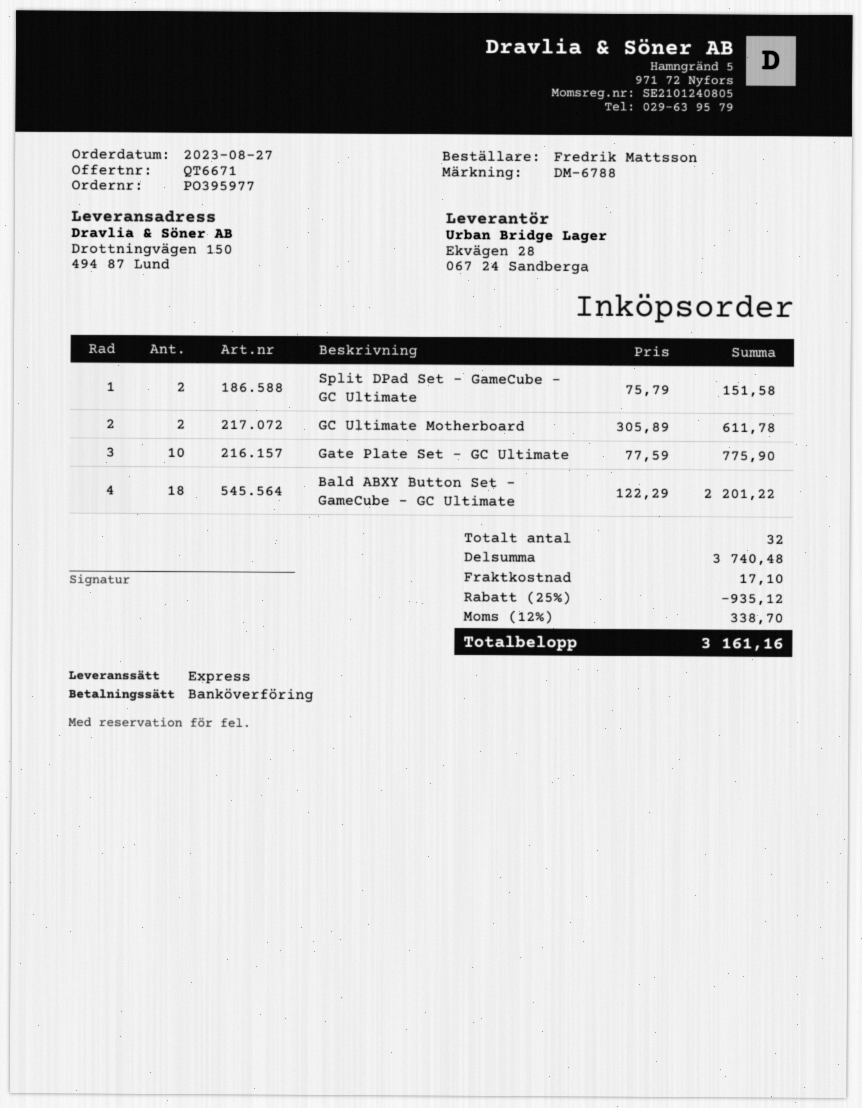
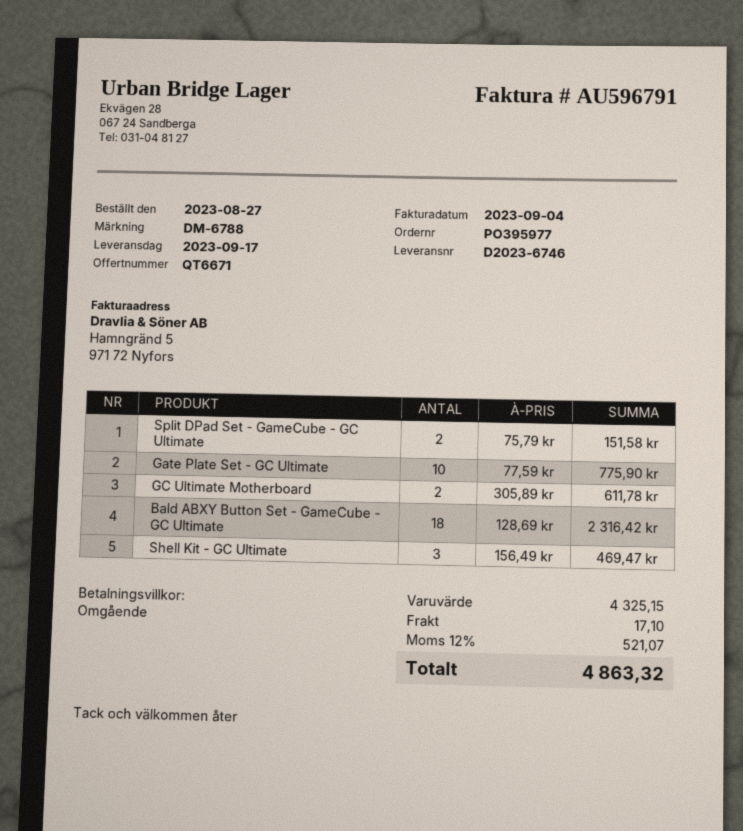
Bald ABXY Button Set - GameCube - GC Ultimate: 18 x 122.29 = 2201.22 -> 18 x 128.69 = 2316.42
Shell Kit - GC Ultimate: none -> 3 x 156.49 = 469.47
subtotal: 3740.48 -> 4325.15
discount: 25% = 935.12 -> none
tax: 12% = 338.70 -> 12% = 521.07
total: 3161.16 -> 4863.32

